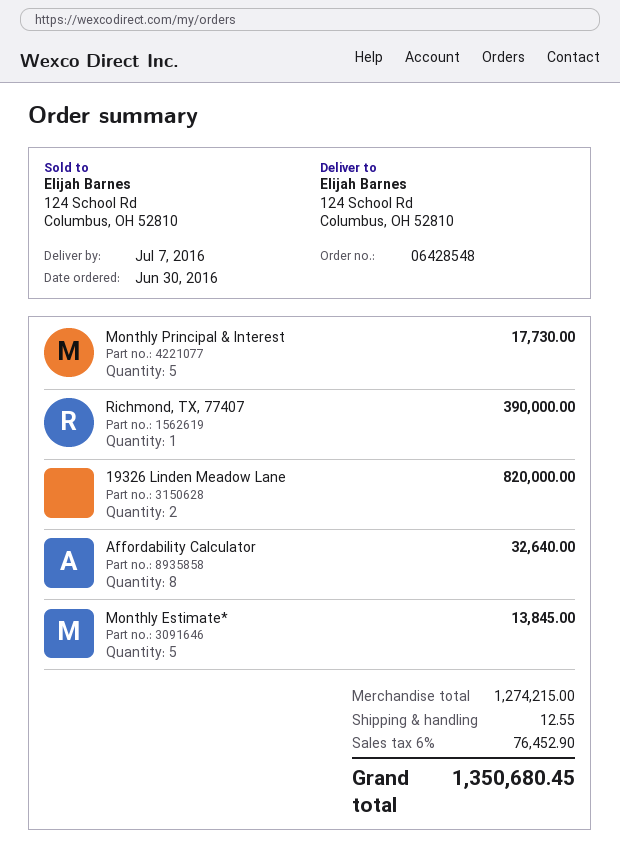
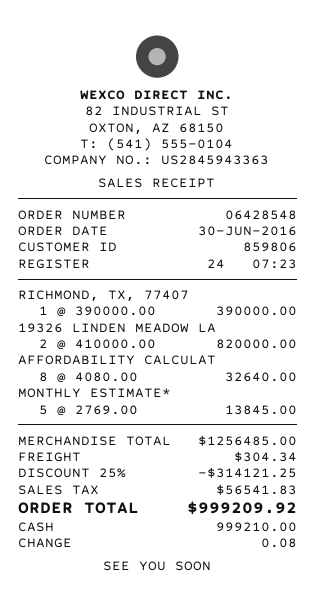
Monthly Principal & Interest: 5 for 17730.00 -> none
subtotal: 1274215.00 -> 1256485.00
discount: none -> 25% = 314121.25
shipping: 12.55 -> 304.34
tax: 76452.90 -> 56541.83
total: 1350680.45 -> 999209.92

